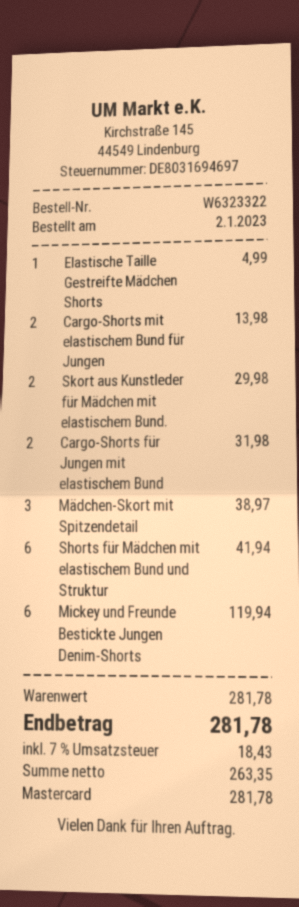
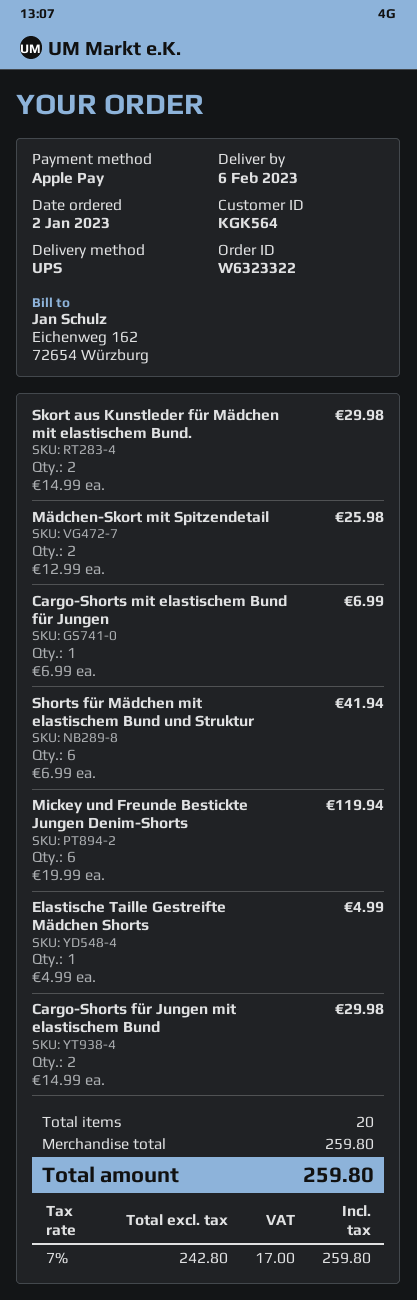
payment method: Mastercard -> Apple Pay
Cargo-Shorts mit elastischem Bund für Jungen: 2 for 13.98 -> 1 for 6.99
Cargo-Shorts für Jungen mit elastischem Bund: 2 for 31.98 -> 2 for 29.98
Mädchen-Skort mit Spitzendetail: 3 for 38.97 -> 2 for 25.98
subtotal: 281.78 -> 259.80
net: 263.35 -> 242.80
tax: 7% = 18.43 -> 7% = 17.00
total: 281.78 -> 259.80

